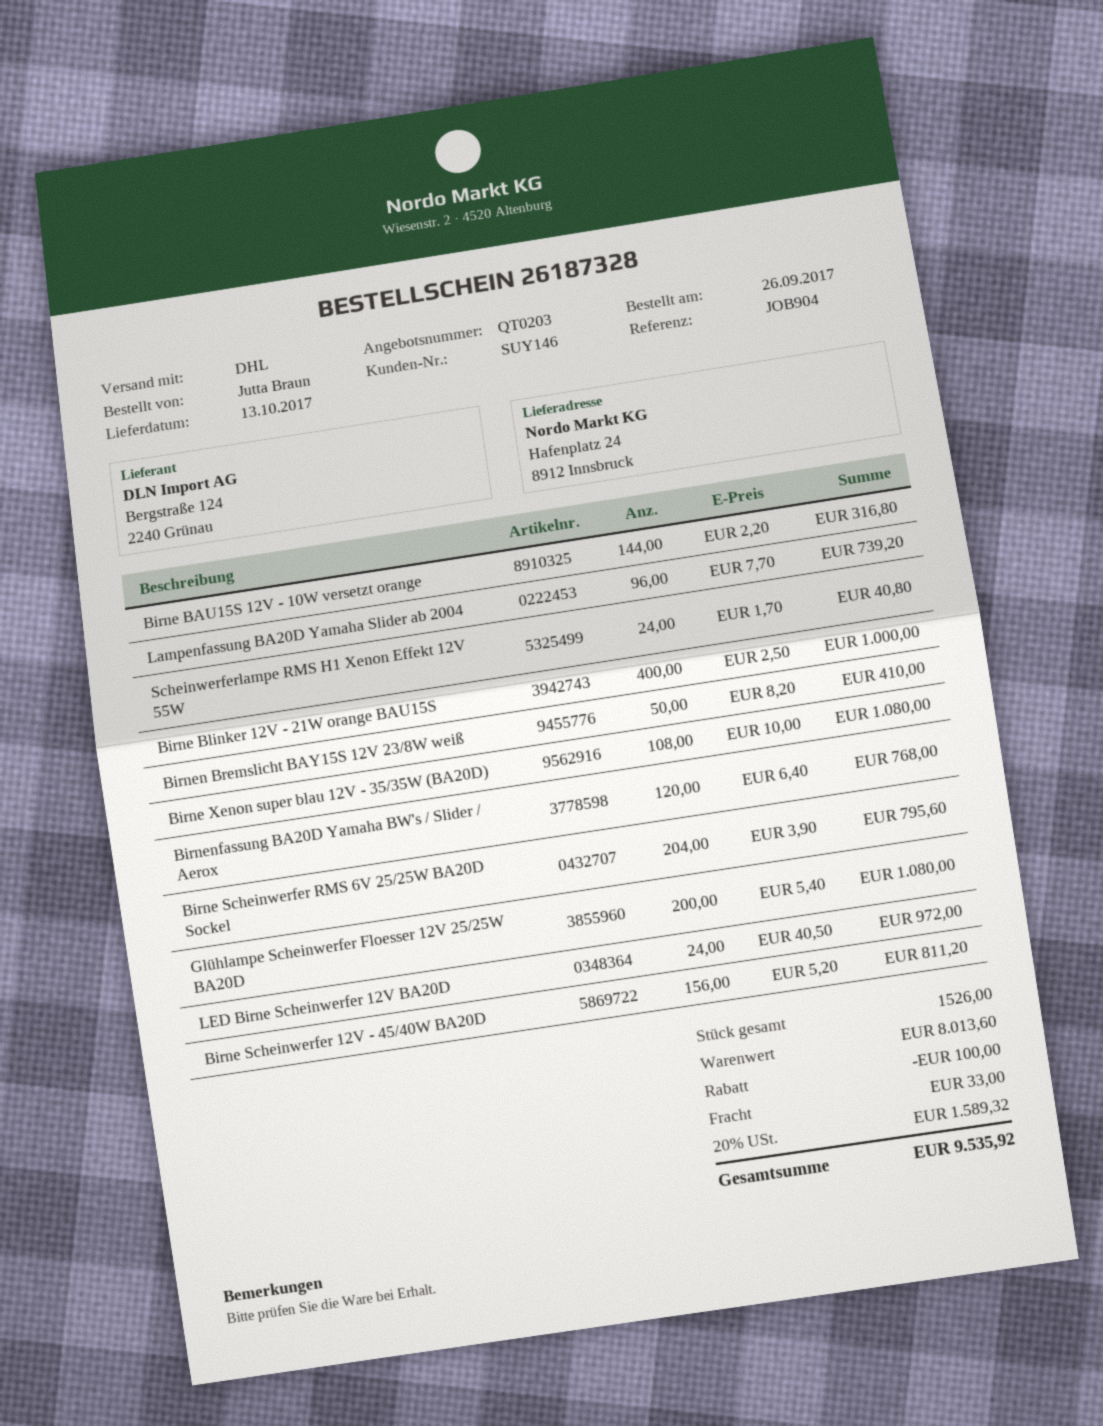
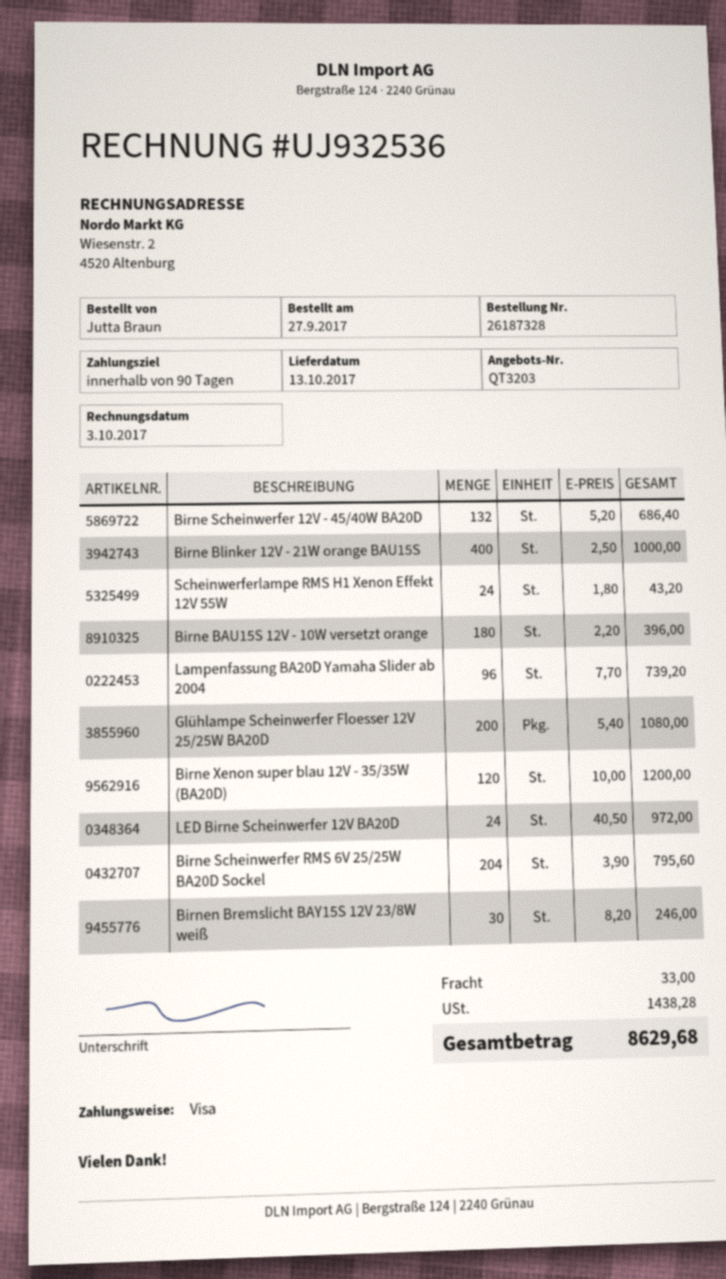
quote number: QT0203 -> QT3203
order date: 2017-09-26 -> 2017-09-27
Birne BAU15S 12V - 10W versetzt orange: 144 x 2.20 = 316.80 -> 180 x 2.20 = 396.00
Scheinwerferlampe RMS H1 Xenon Effekt 12V 55W: 24 x 1.70 = 40.80 -> 24 x 1.80 = 43.20
Birnen Bremslicht BAY15S 12V 23/8W weiß: 50 x 8.20 = 410.00 -> 30 x 8.20 = 246.00
Birne Xenon super blau 12V - 35/35W (BA20D): 108 x 10.00 = 1080.00 -> 120 x 10.00 = 1200.00
Birnenfassung BA20D Yamaha BW's / Slider / Aerox: 120 x 6.40 = 768.00 -> none
Birne Scheinwerfer 12V - 45/40W BA20D: 156 x 5.20 = 811.20 -> 132 x 5.20 = 686.40
discount: 100.00 -> none
tax: 1589.32 -> 1438.28
total: 9535.92 -> 8629.68

